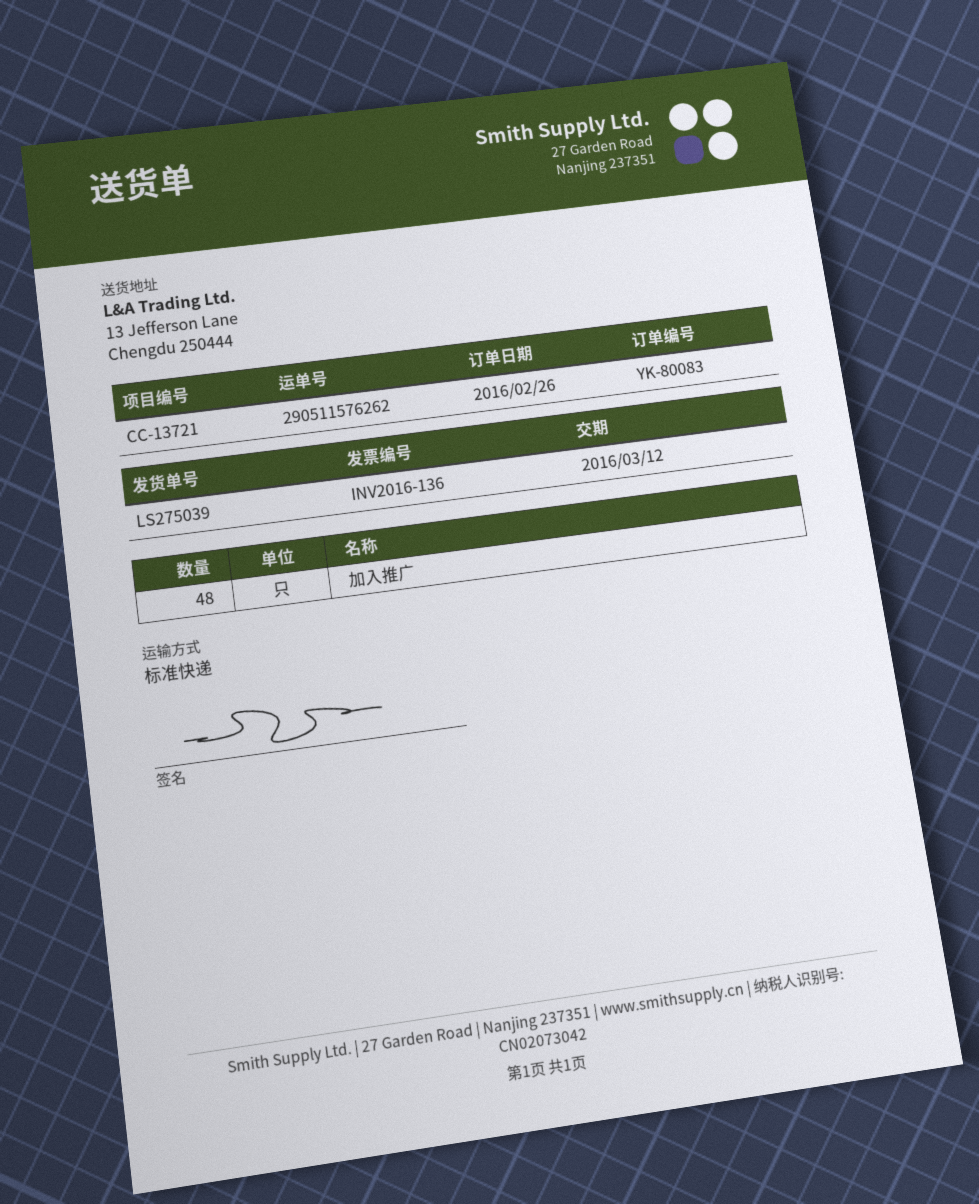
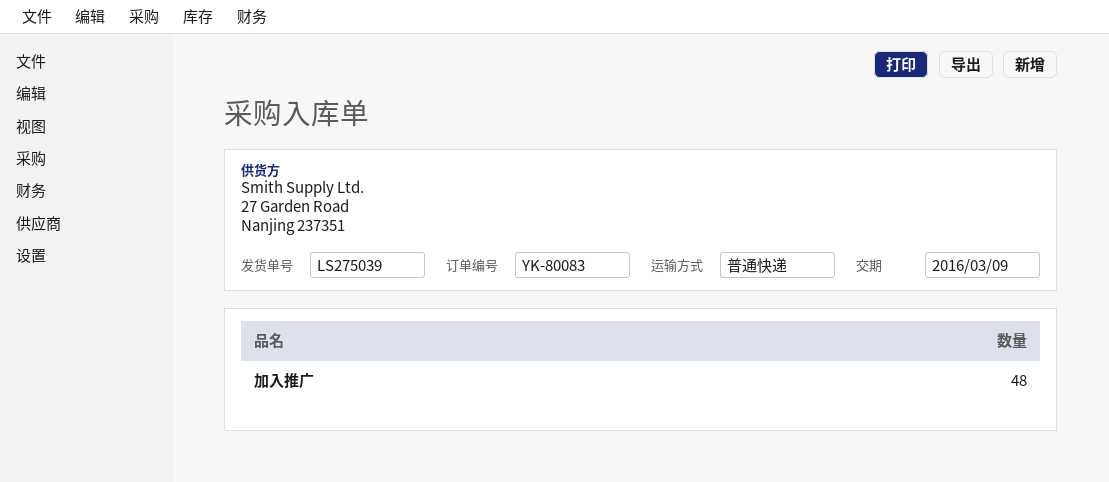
delivery date: 2016-03-12 -> 2016-03-09

